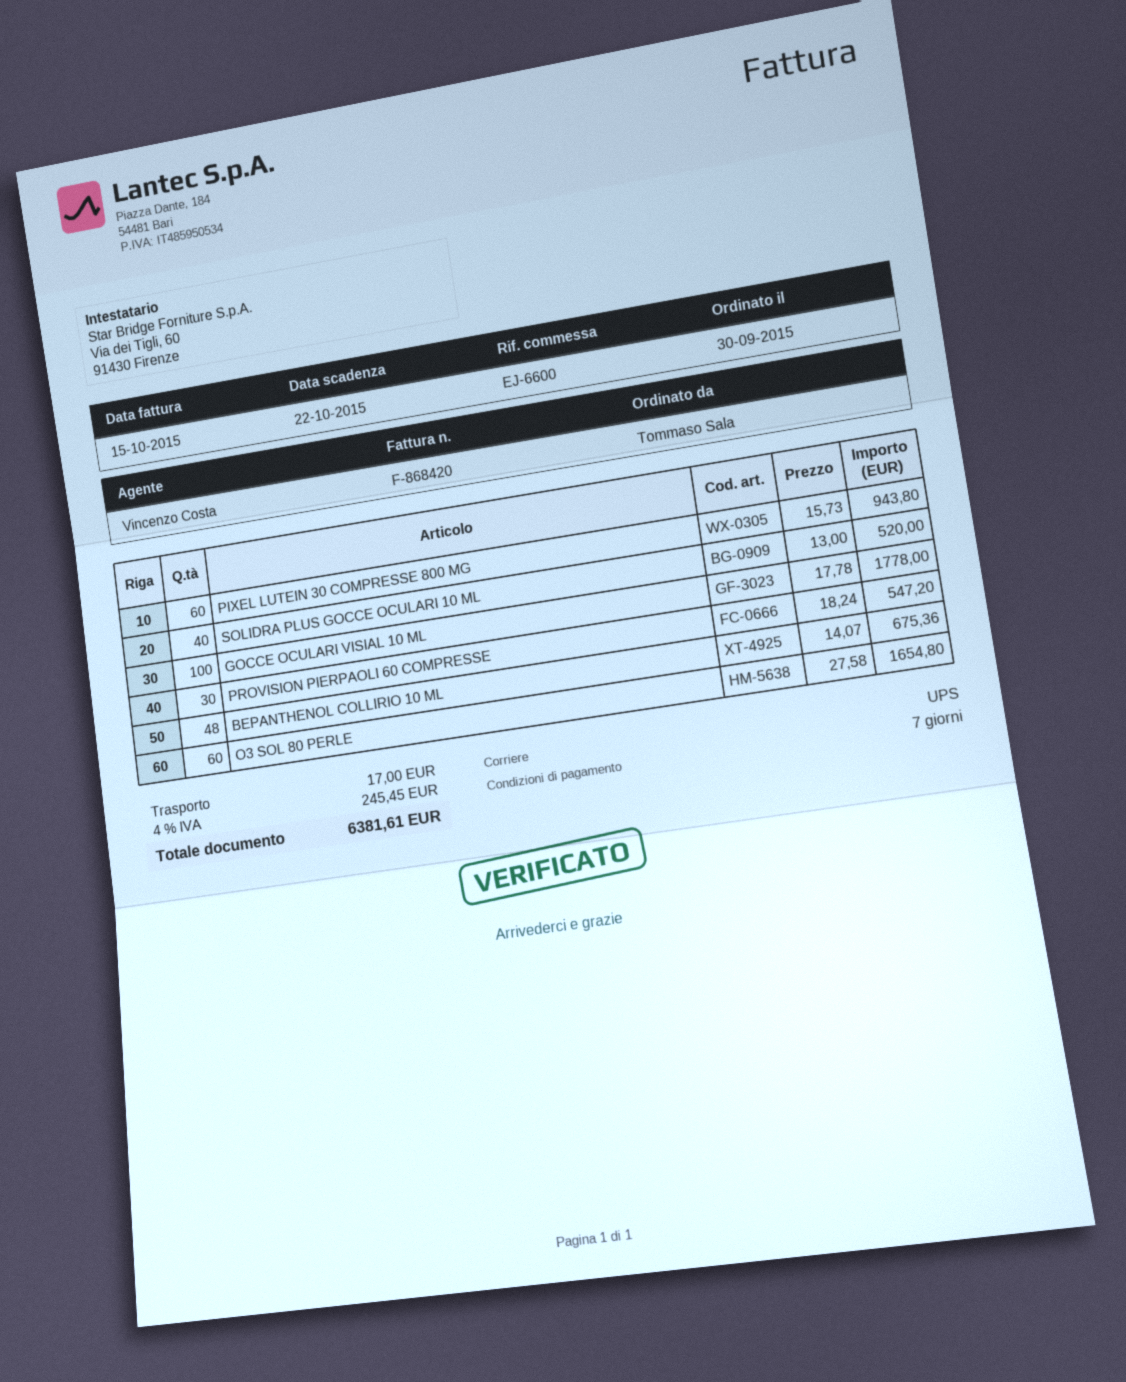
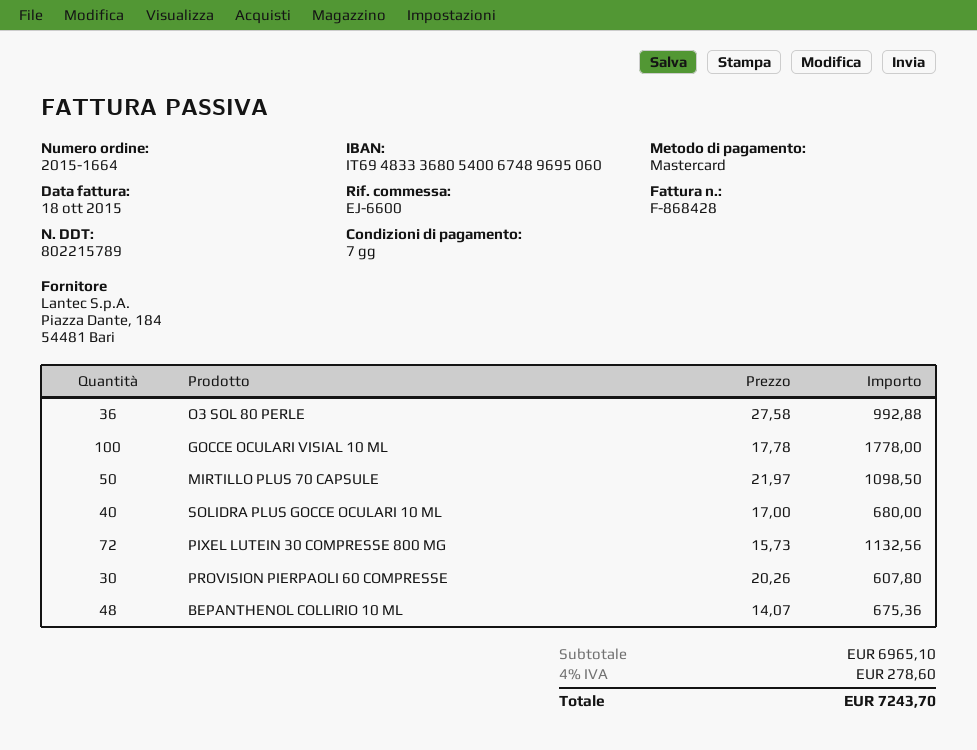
invoice number: F-868420 -> F-868428
invoice date: 2015-10-15 -> 2015-10-18
PIXEL LUTEIN 30 COMPRESSE 800 MG: 60 x 15.73 = 943.80 -> 72 x 15.73 = 1132.56
SOLIDRA PLUS GOCCE OCULARI 10 ML: 40 x 13.00 = 520.00 -> 40 x 17.00 = 680.00
PROVISION PIERPAOLI 60 COMPRESSE: 30 x 18.24 = 547.20 -> 30 x 20.26 = 607.80
O3 SOL 80 PERLE: 60 x 27.58 = 1654.80 -> 36 x 27.58 = 992.88
MIRTILLO PLUS 70 CAPSULE: none -> 50 x 21.97 = 1098.50
shipping: 17.00 -> none
tax: 4% = 245.45 -> 4% = 278.60
total: 6381.61 -> 7243.70

